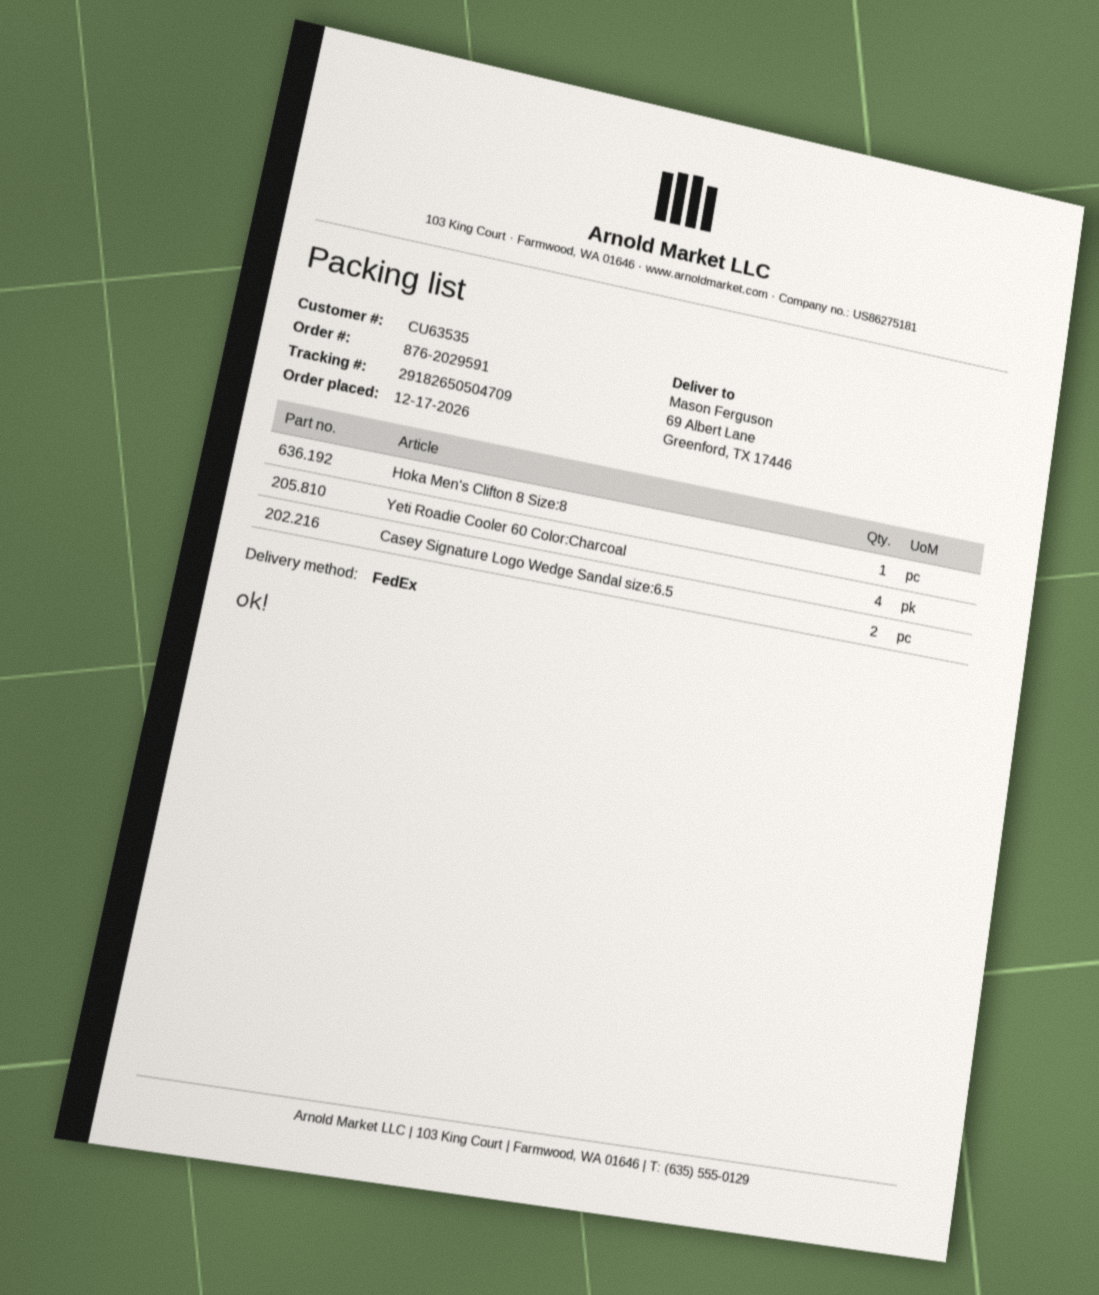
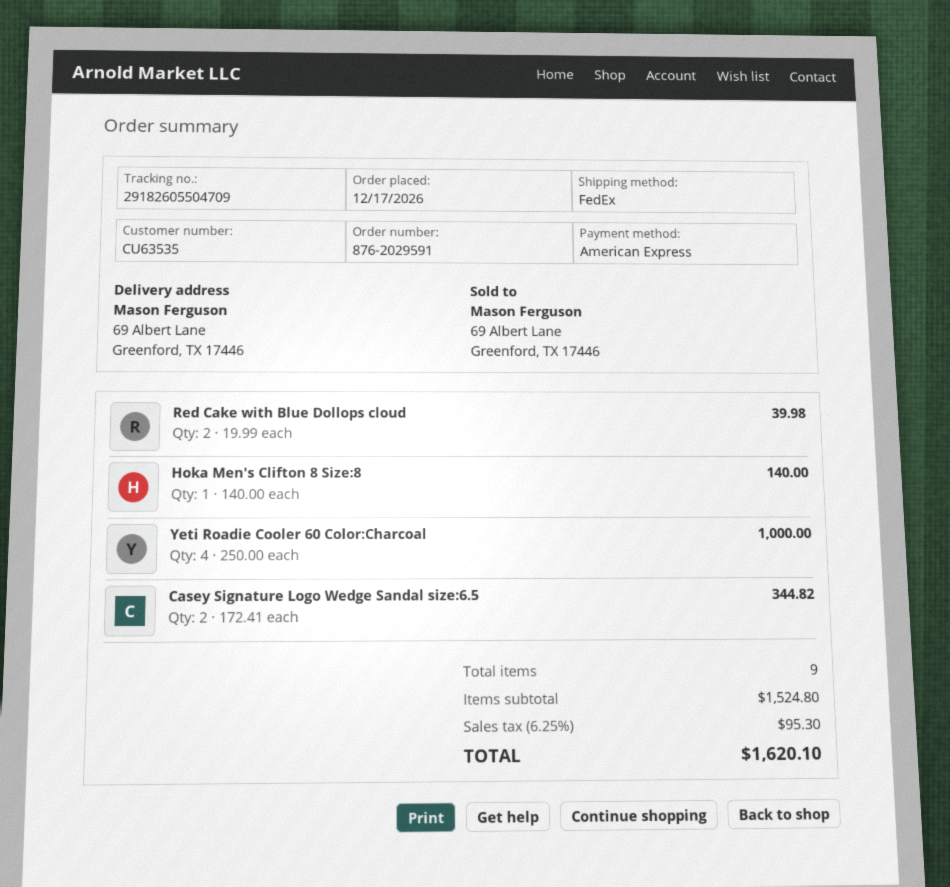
tracking number: 29182650504709 -> 29182605504709
Red Cake with Blue Dollops cloud: none -> 2

